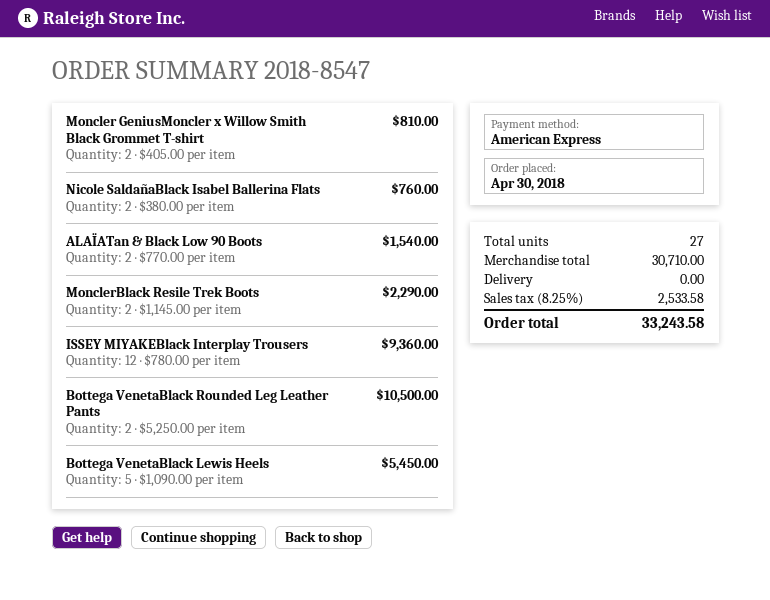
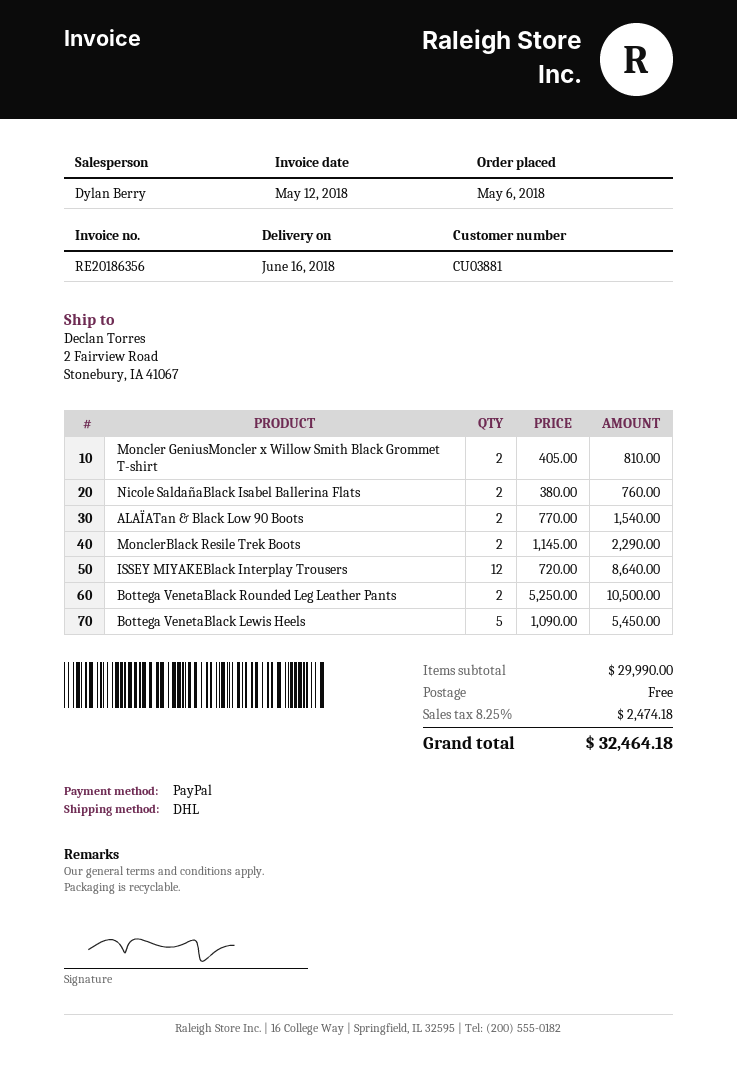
order date: 2018-04-30 -> 2018-05-06
payment method: American Express -> PayPal
ISSEY MIYAKEBlack Interplay Trousers: 12 x 780.00 = 9360.00 -> 12 x 720.00 = 8640.00
subtotal: 30710.00 -> 29990.00
tax: 8.25% = 2533.58 -> 8.25% = 2474.18
total: 33243.58 -> 32464.18

